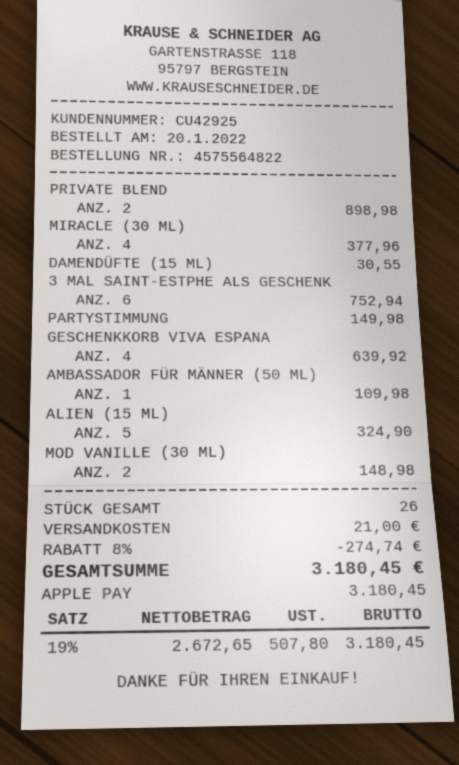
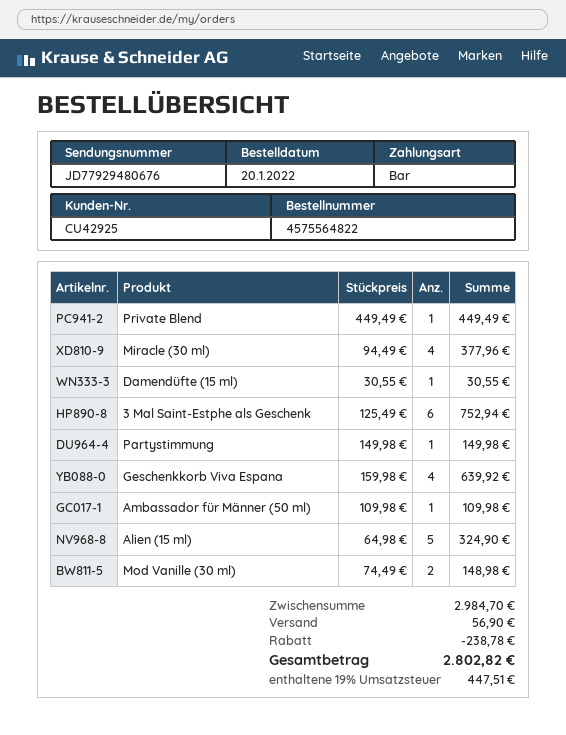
payment method: Apple Pay -> cash
PRIVATE BLEND: 2 for 898.98 -> 1 for 449.49
discount: 274.74 -> 238.78
shipping: 21.00 -> 56.90
tax: 19% = 507.80 -> 19% = 447.51
total: 3180.45 -> 2802.82

